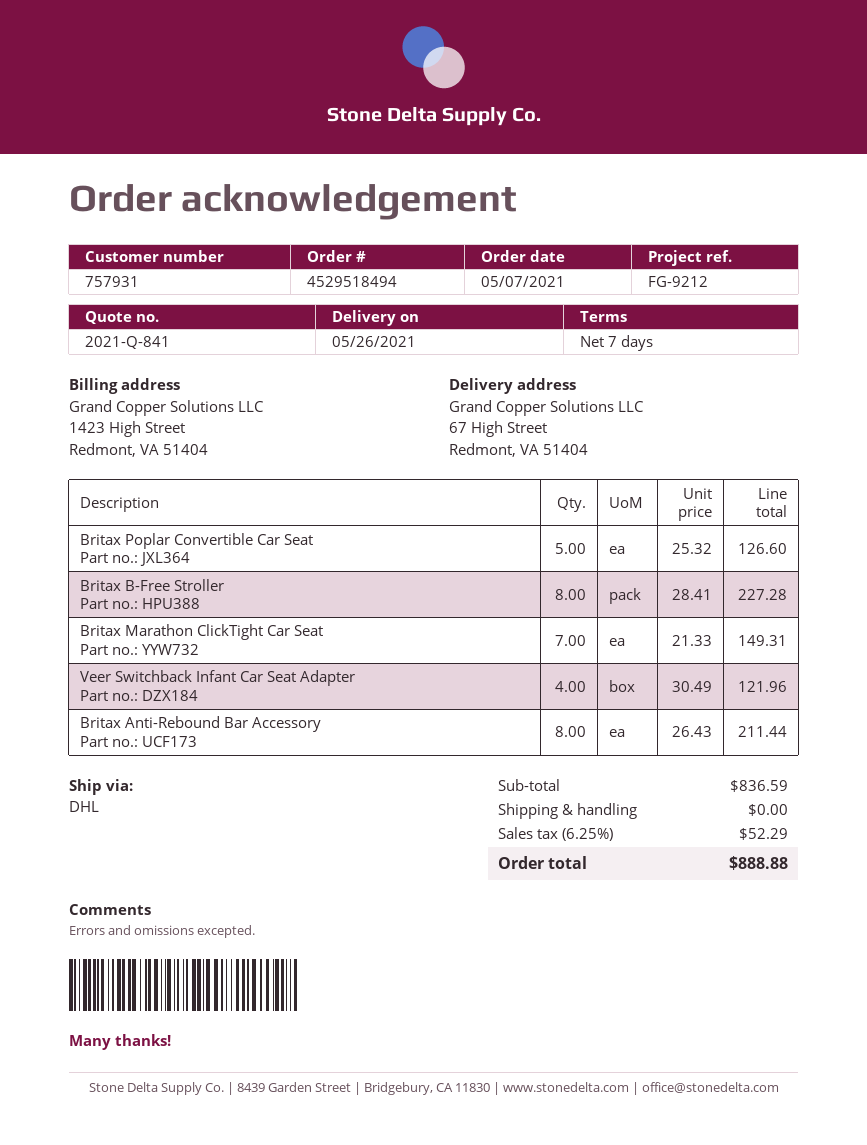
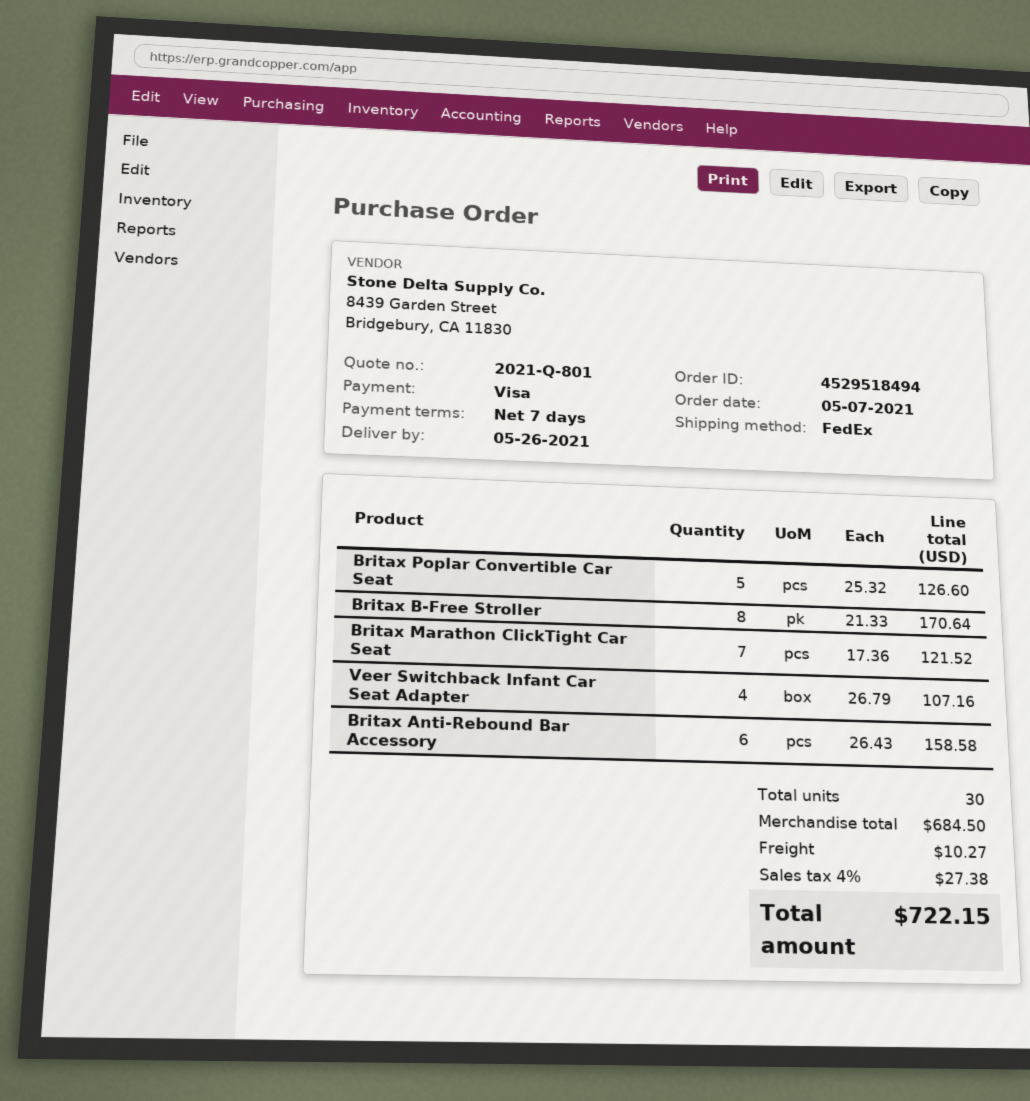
quote number: 2021-Q-841 -> 2021-Q-801
shipping method: DHL -> FedEx
Britax B-Free Stroller: 8 x 28.41 = 227.28 -> 8 x 21.33 = 170.64
Britax Marathon ClickTight Car Seat: 7 x 21.33 = 149.31 -> 7 x 17.36 = 121.52
Veer Switchback Infant Car Seat Adapter: 4 x 30.49 = 121.96 -> 4 x 26.79 = 107.16
Britax Anti-Rebound Bar Accessory: 8 x 26.43 = 211.44 -> 6 x 26.43 = 158.58
subtotal: 836.59 -> 684.50
shipping: 0.00 -> 10.27
tax: 6.25% = 52.29 -> 4% = 27.38
total: 888.88 -> 722.15

